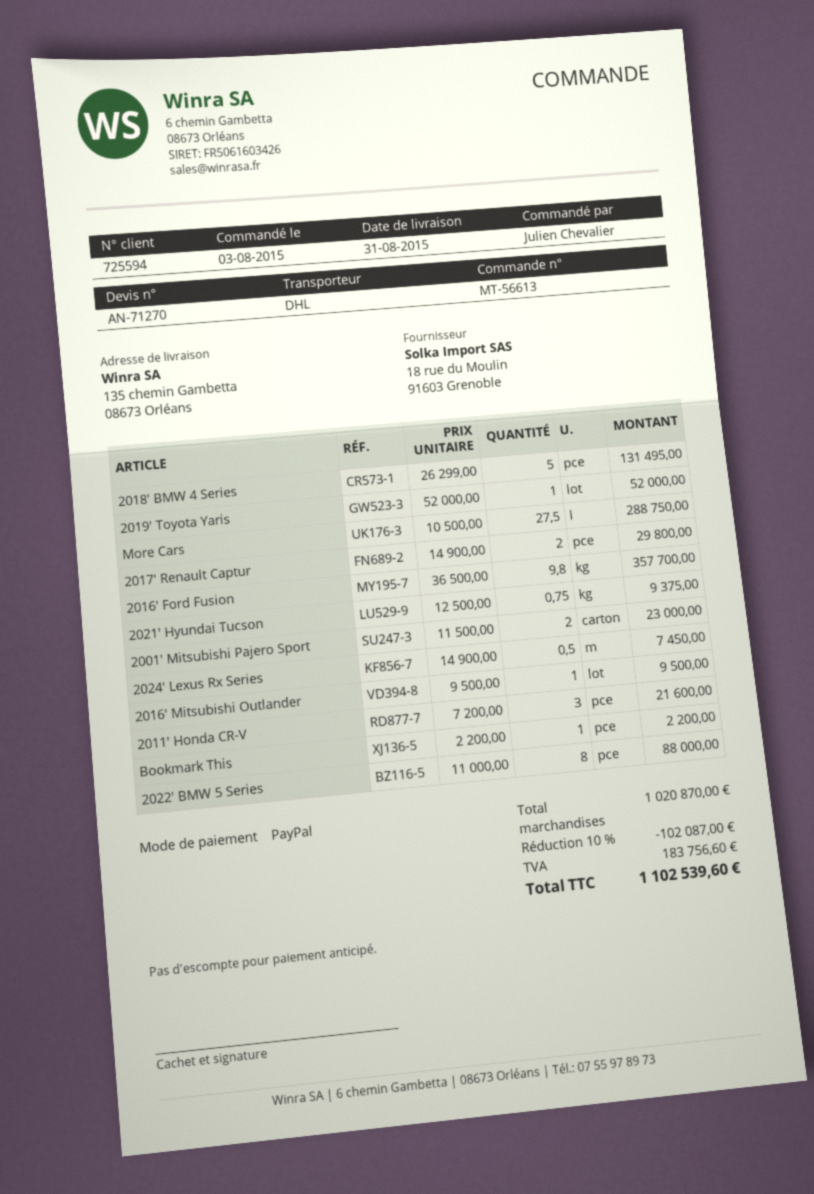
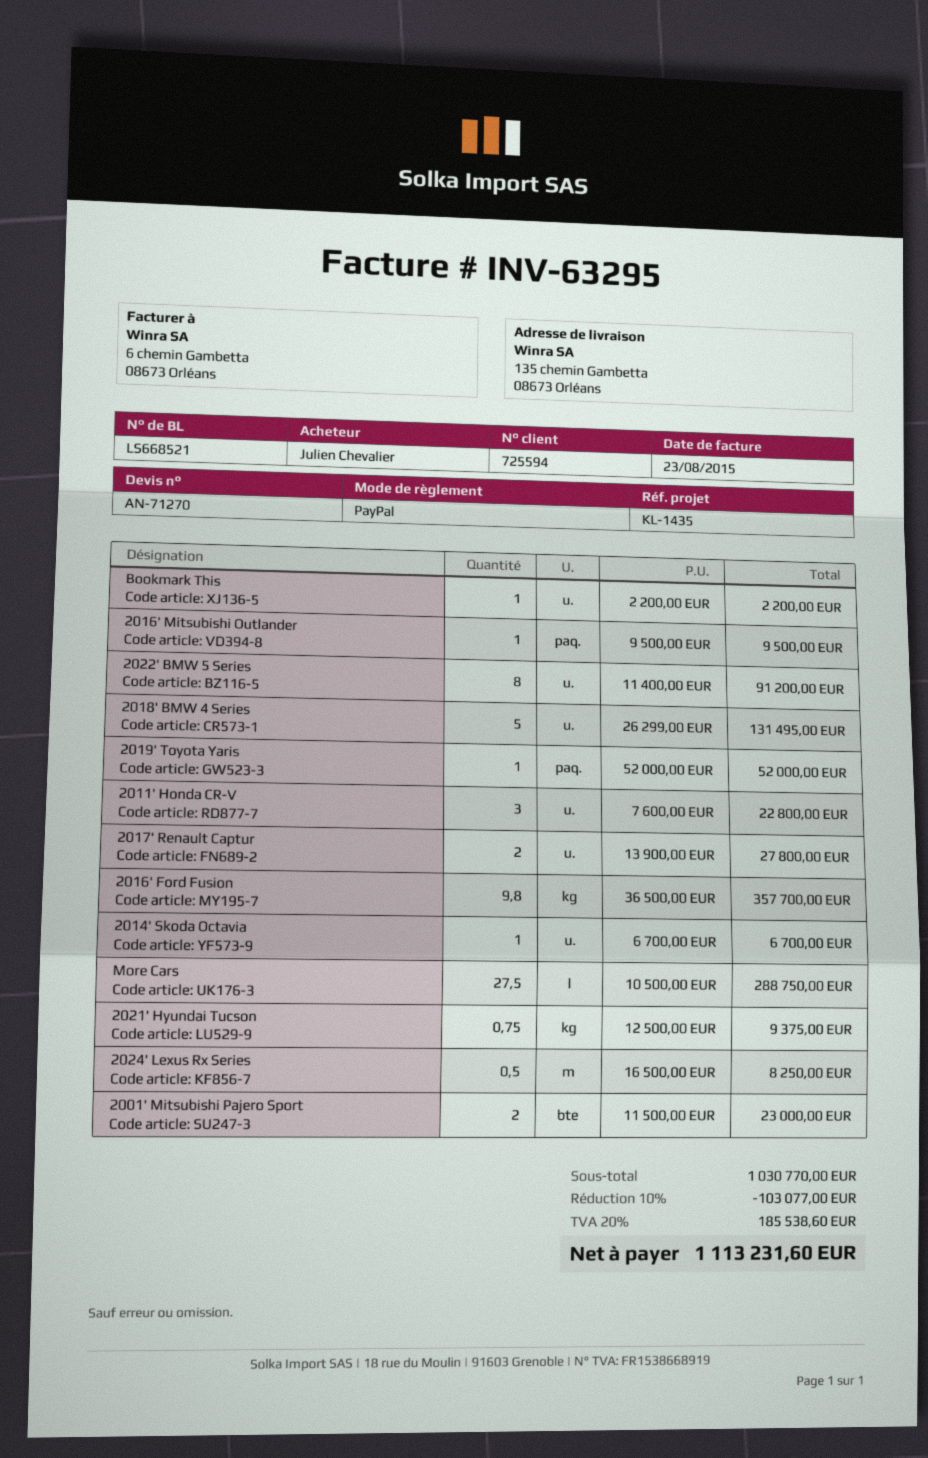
2017' Renault Captur: 2 x 14900.00 = 29800.00 -> 2 x 13900.00 = 27800.00
2024' Lexus Rx Series: 0.5 x 14900.00 = 7450.00 -> 0.5 x 16500.00 = 8250.00
2011' Honda CR-V: 3 x 7200.00 = 21600.00 -> 3 x 7600.00 = 22800.00
2022' BMW 5 Series: 8 x 11000.00 = 88000.00 -> 8 x 11400.00 = 91200.00
2014' Skoda Octavia: none -> 1 x 6700.00 = 6700.00
subtotal: 1020870.00 -> 1030770.00
discount: 10% = 102087.00 -> 10% = 103077.00
tax: 183756.60 -> 185538.60
total: 1102539.60 -> 1113231.60

